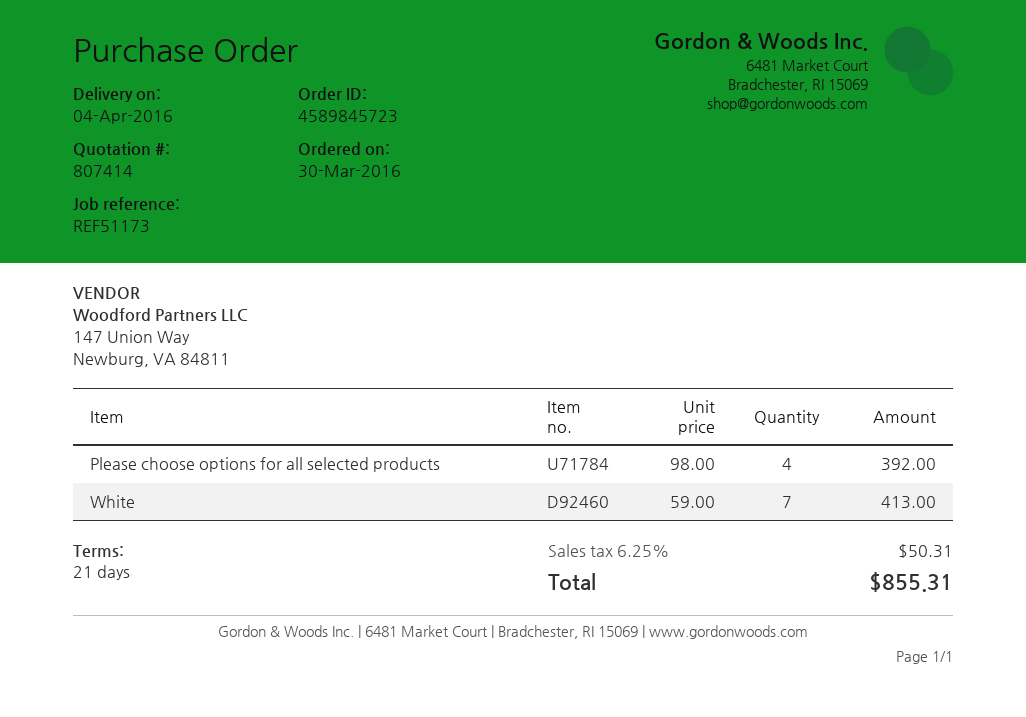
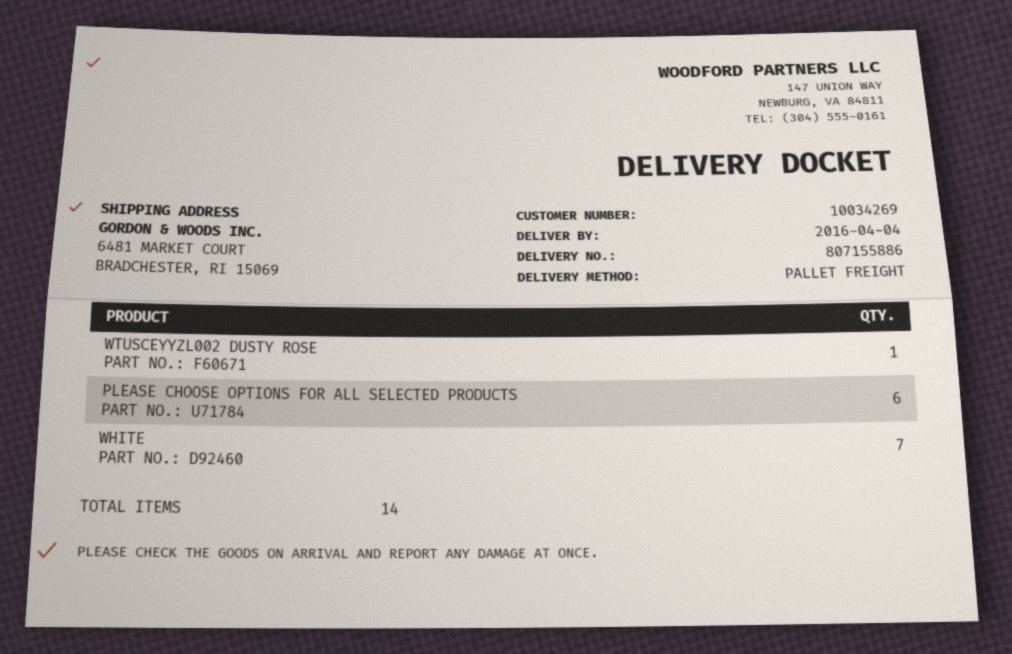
Please choose options for all selected products: 4 -> 6
WTUSCEYYZL002 DUSTY ROSE: none -> 1

